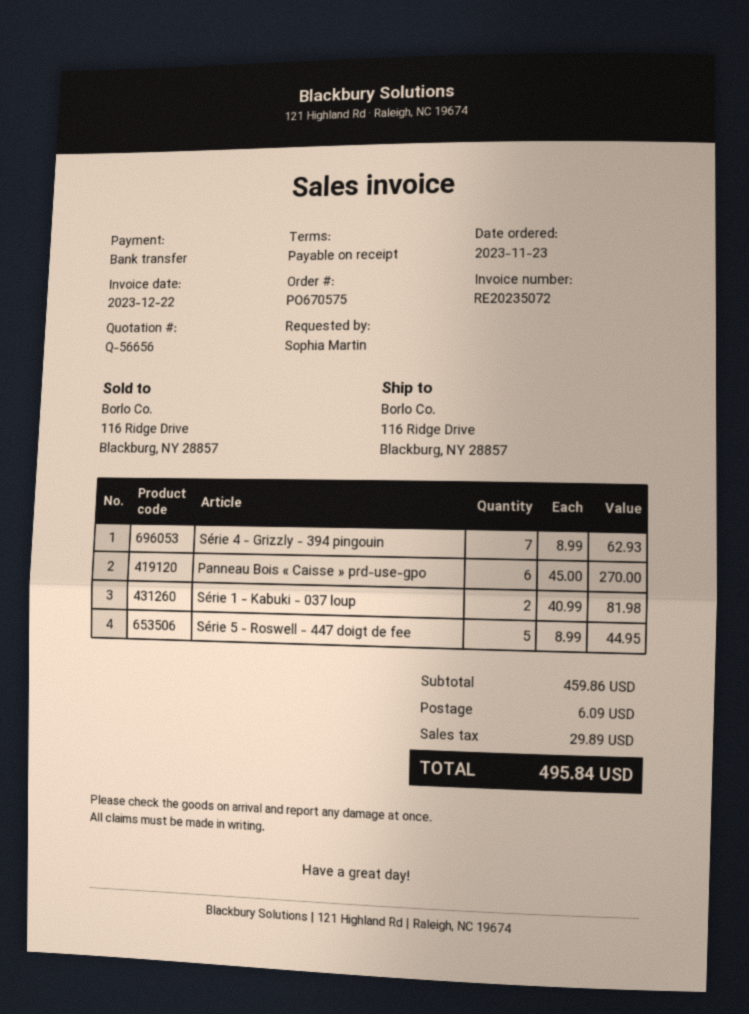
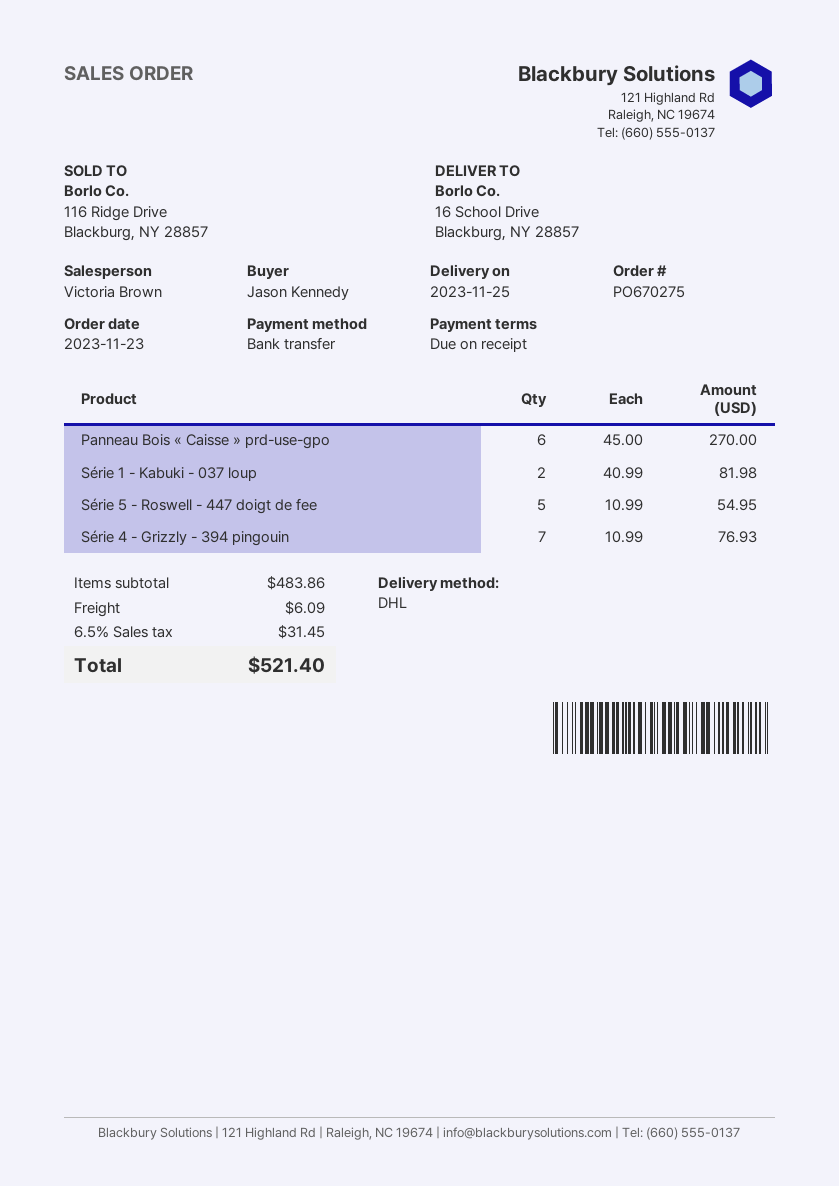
order number: PO670575 -> PO670275
ordered by: Sophia Martin -> Jason Kennedy
ship to: 116 Ridge Drive, Blackburg, NY 28857 -> 16 School Drive, Blackburg, NY 28857
Série 4 - Grizzly - 394 pingouin: 7 x 8.99 = 62.93 -> 7 x 10.99 = 76.93
Série 5 - Roswell - 447 doigt de fee: 5 x 8.99 = 44.95 -> 5 x 10.99 = 54.95
subtotal: 459.86 -> 483.86
tax: 29.89 -> 31.45
total: 495.84 -> 521.40

